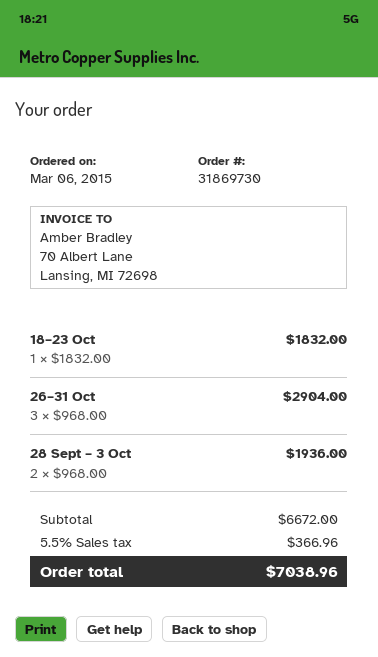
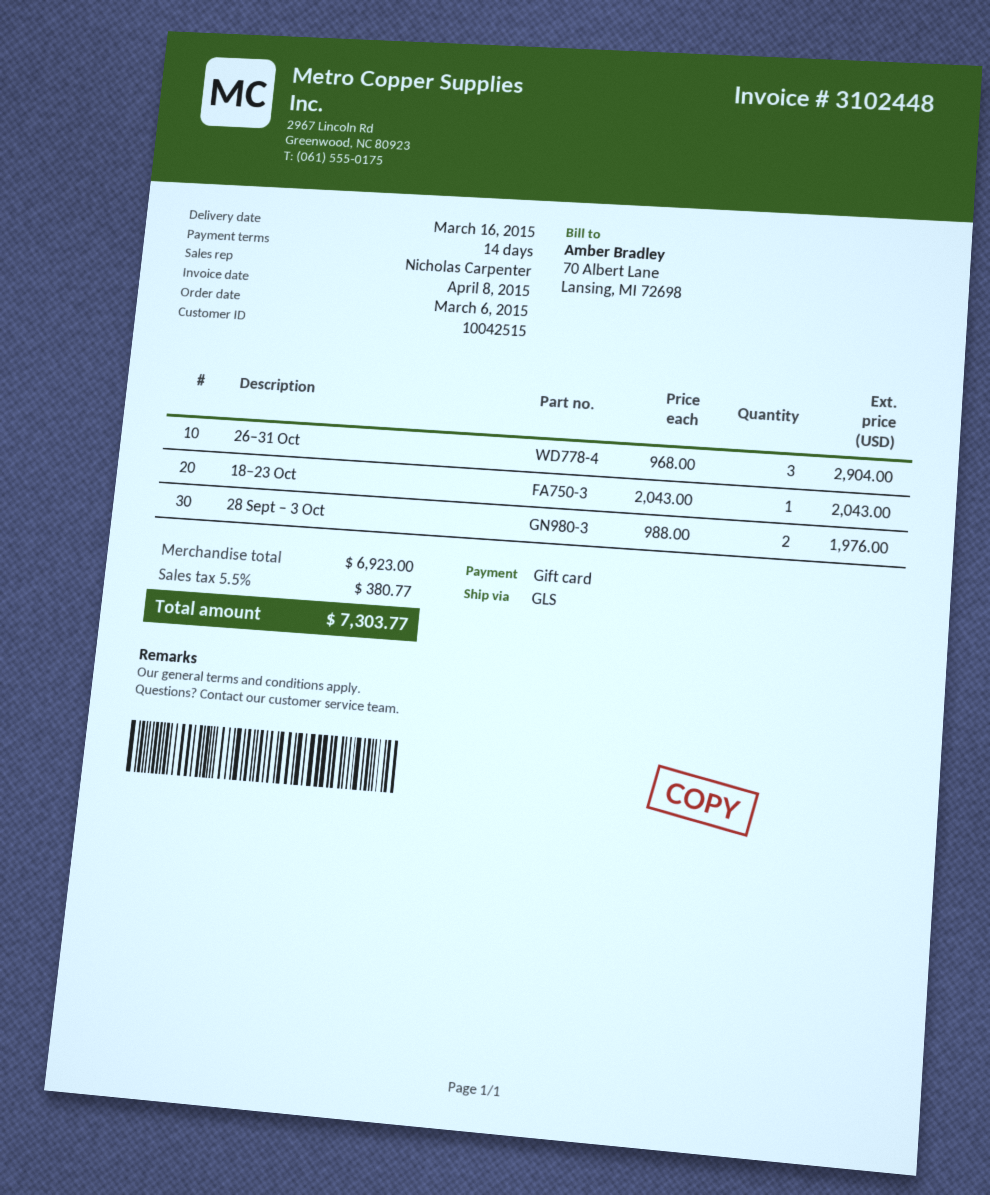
18–23 Oct: 1 x 1832.00 = 1832.00 -> 1 x 2043.00 = 2043.00
28 Sept – 3 Oct: 2 x 968.00 = 1936.00 -> 2 x 988.00 = 1976.00
subtotal: 6672.00 -> 6923.00
tax: 5.5% = 366.96 -> 5.5% = 380.77
total: 7038.96 -> 7303.77

